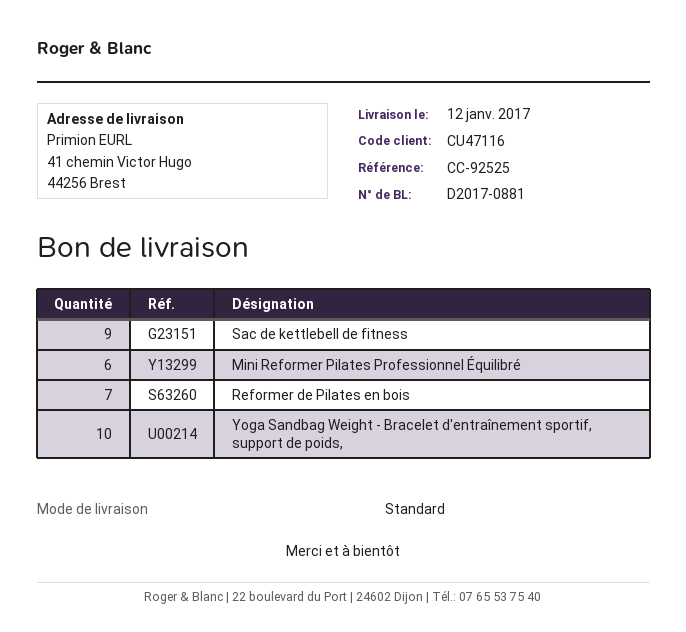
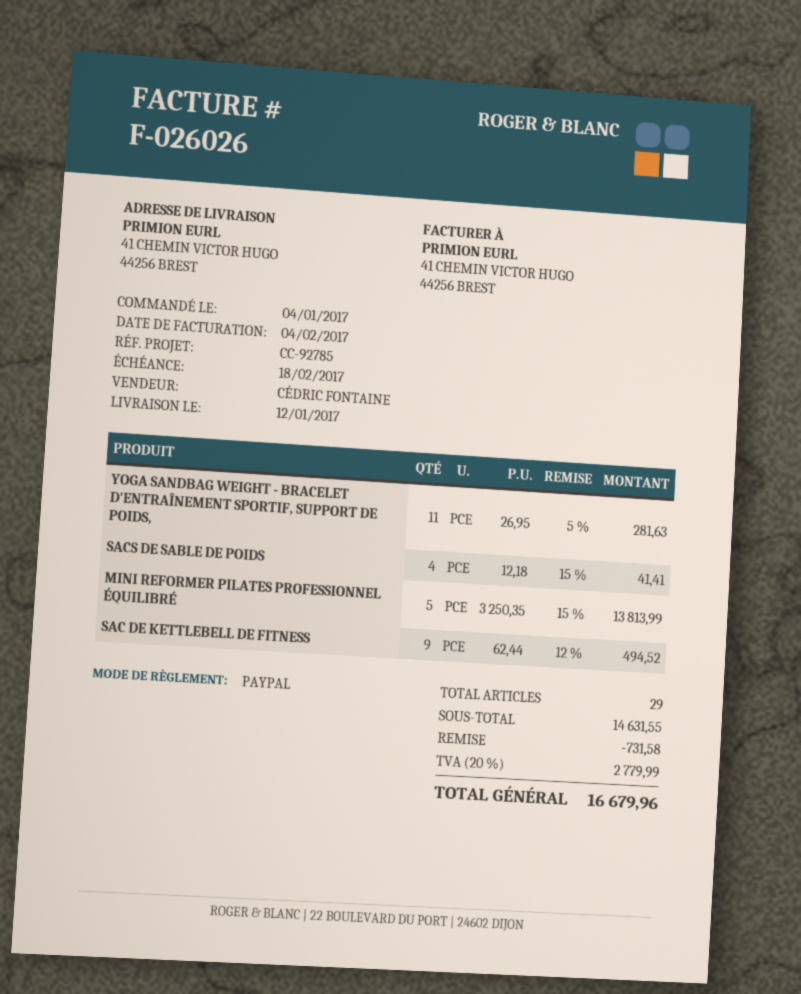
reference: CC-92525 -> CC-92785
Mini Reformer Pilates Professionnel Équilibré: 6 -> 5
Reformer de Pilates en bois: 7 -> none
Yoga Sandbag Weight - Bracelet d'entraînement sportif, support de poids,: 10 -> 11
SACS DE SABLE DE POIDS: none -> 4

